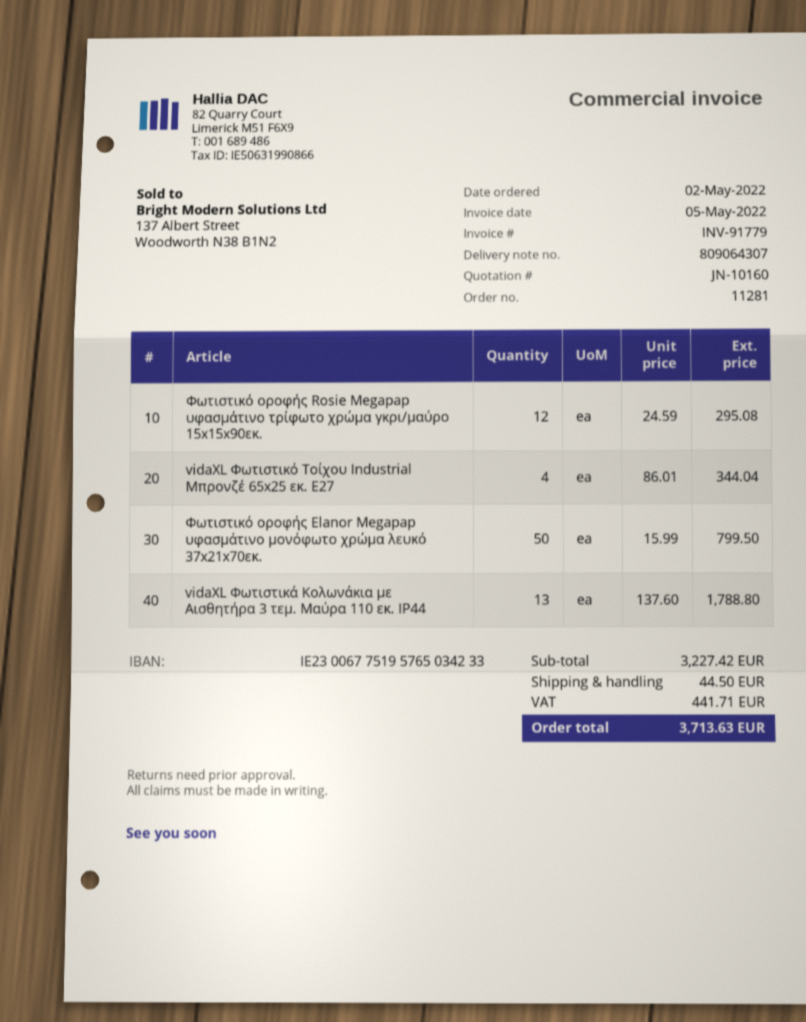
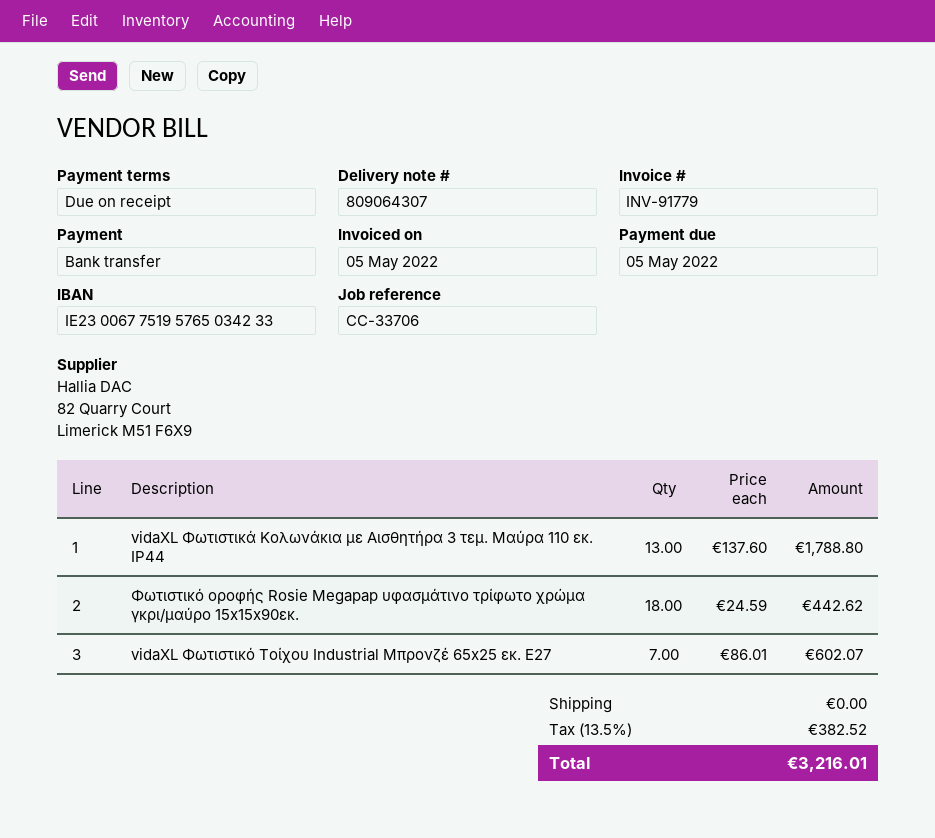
Φωτιστικό οροφής Rosie Megapap υφασμάτινο τρίφωτο χρώμα γκρι/μαύρο 15x15x90εκ.: 12 x 24.59 = 295.08 -> 18 x 24.59 = 442.62
vidaXL Φωτιστικό Τοίχου Industrial Μπρονζέ 65x25 εκ. Ε27: 4 x 86.01 = 344.04 -> 7 x 86.01 = 602.07
Φωτιστικό οροφής Elanor Megapap υφασμάτινο μονόφωτο χρώμα λευκό 37x21x70εκ.: 50 x 15.99 = 799.50 -> none
shipping: 44.50 -> 0.00
tax: 441.71 -> 382.52
total: 3713.63 -> 3216.01

